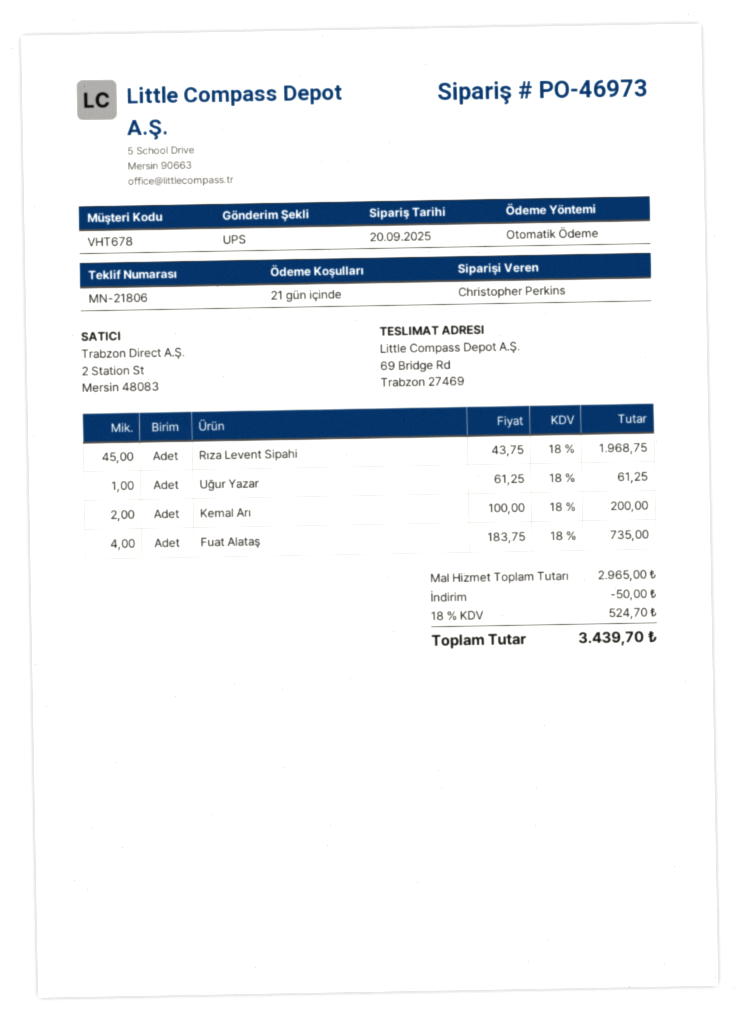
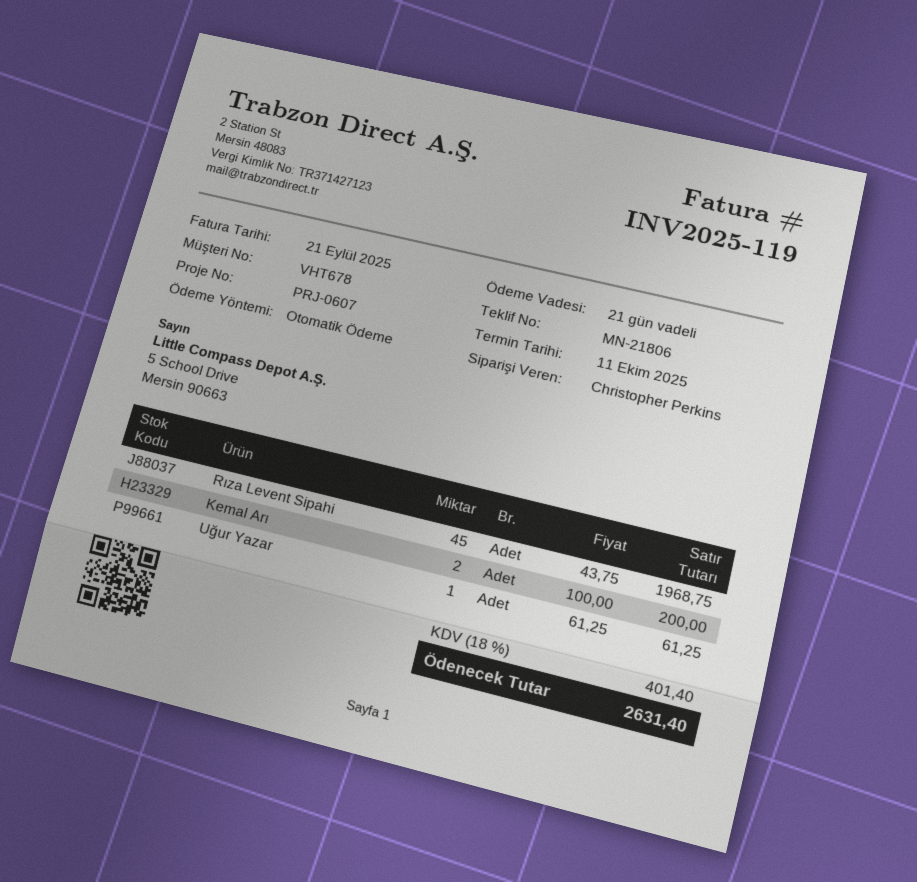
Fuat Alataş: 4 x 183.75 = 735.00 -> none
discount: 50.00 -> none
tax: 18% = 524.70 -> 18% = 401.40
total: 3439.70 -> 2631.40

